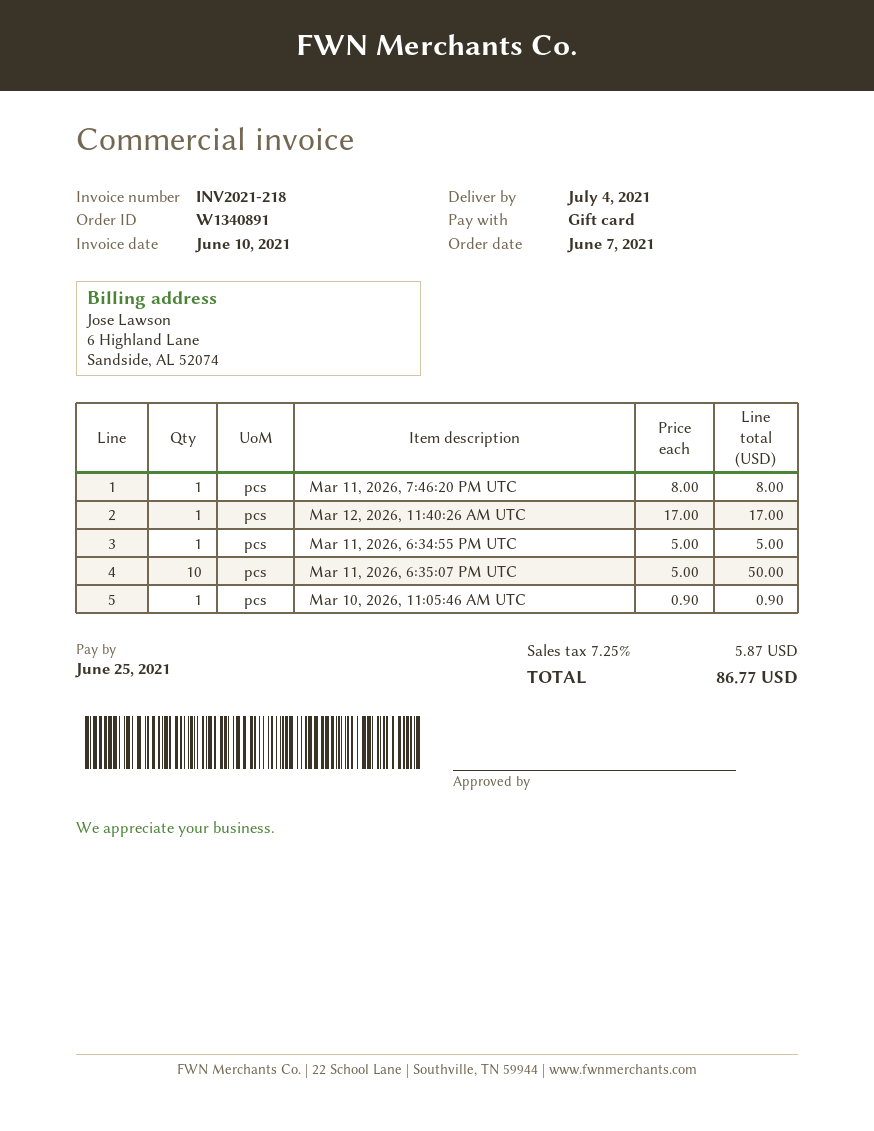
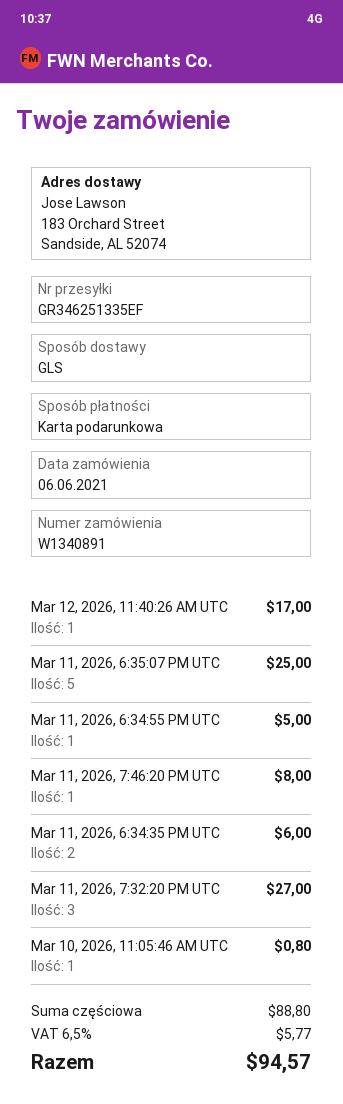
order date: 2021-06-07 -> 2021-06-06
Mar 11, 2026, 6:35:07 PM UTC: 10 for 50.00 -> 5 for 25.00
Mar 10, 2026, 11:05:46 AM UTC: 1 for 0.90 -> 1 for 0.80
Mar 11, 2026, 6:34:35 PM UTC: none -> 2 for 6.00
Mar 11, 2026, 7:32:20 PM UTC: none -> 3 for 27.00
tax: 7.25% = 5.87 -> 6.5% = 5.77
total: 86.77 -> 94.57

